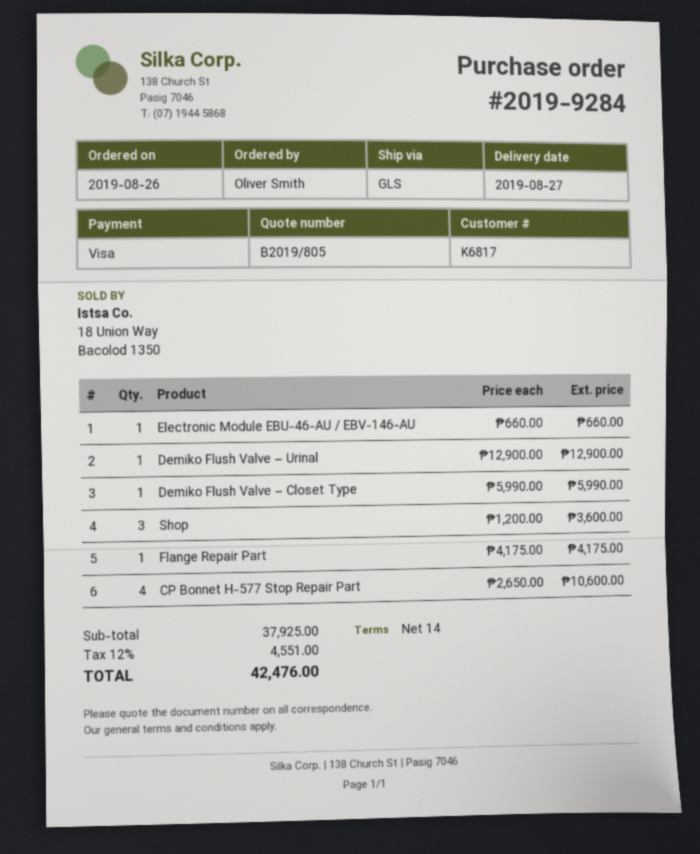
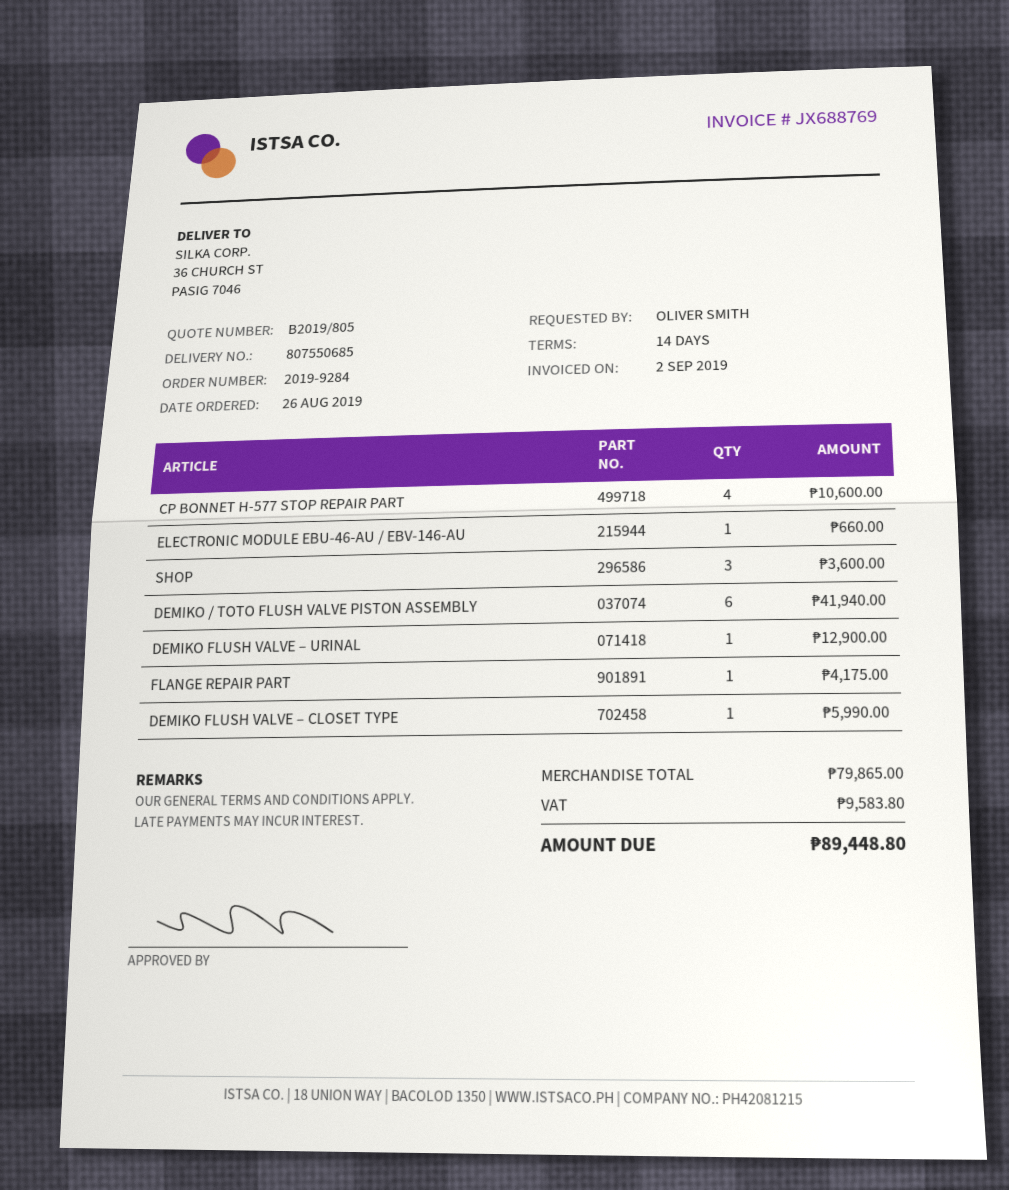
DEMIKO / TOTO FLUSH VALVE PISTON ASSEMBLY: none -> 6 for 41940.00
subtotal: 37925.00 -> 79865.00
tax: 4551.00 -> 9583.80
total: 42476.00 -> 89448.80

